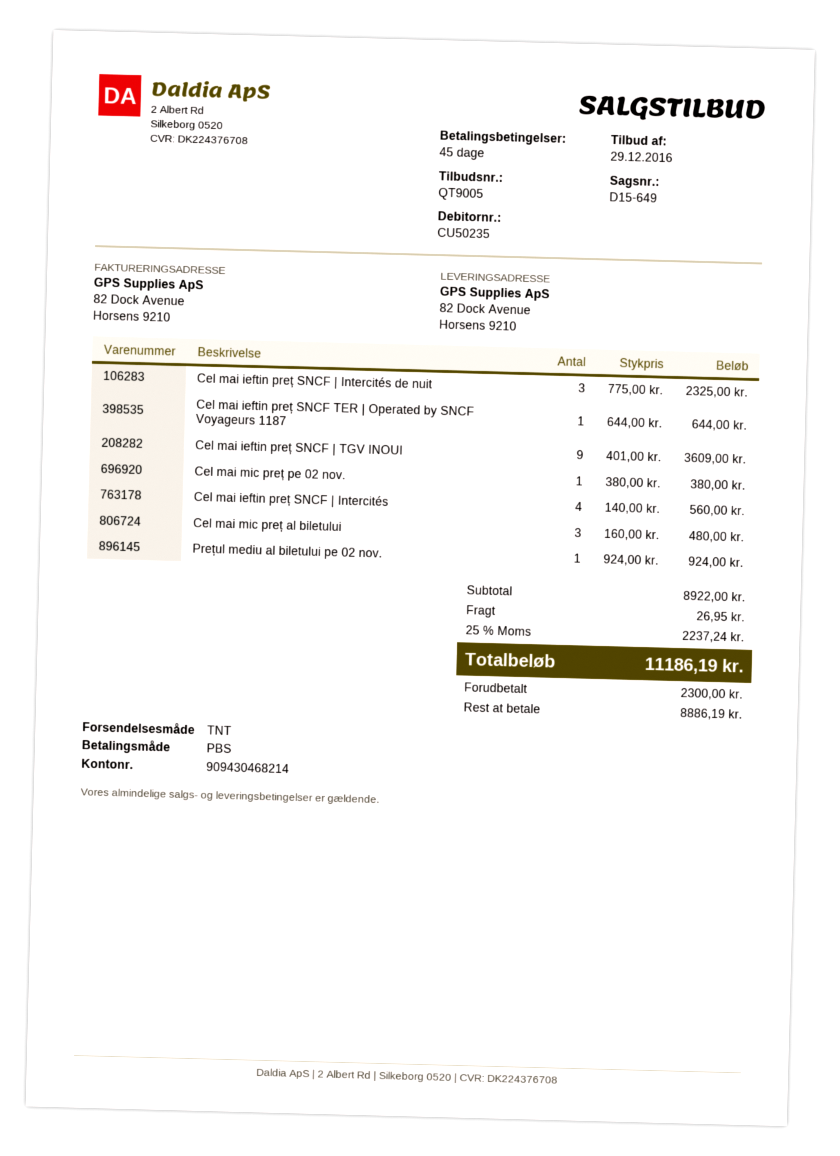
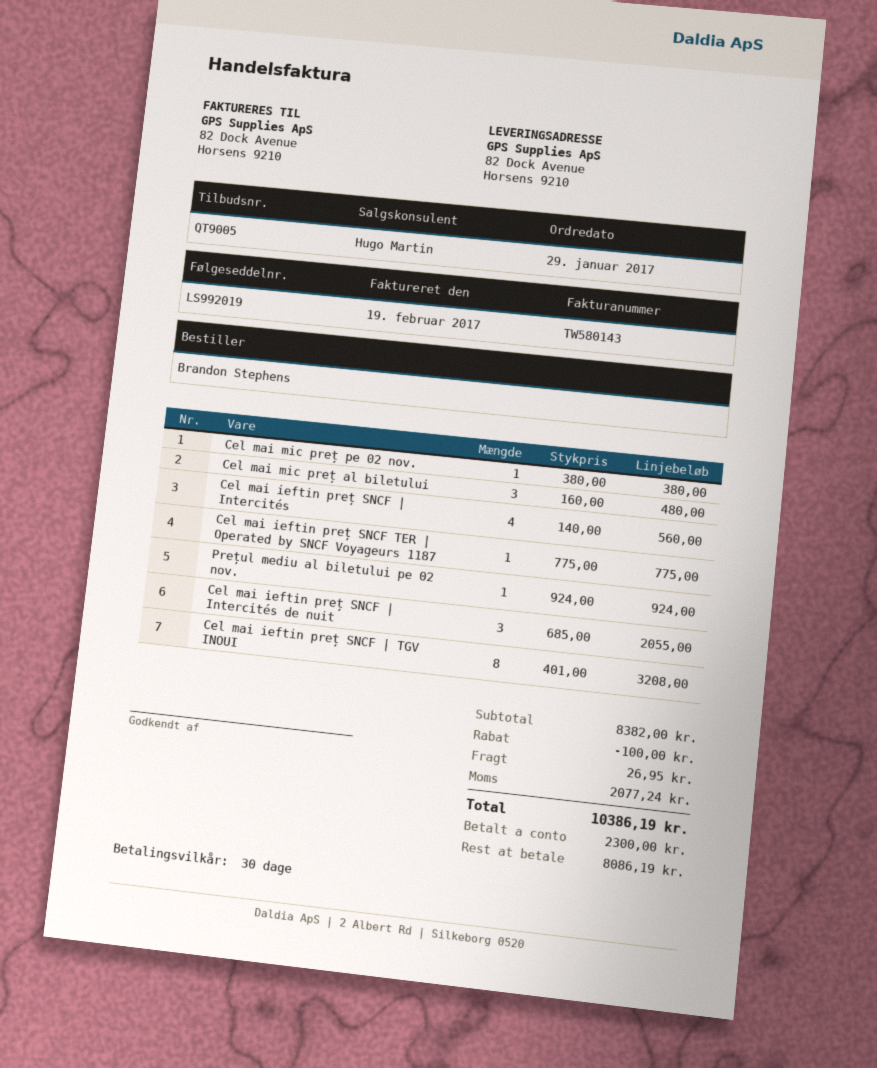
payment terms: 45 days -> 30 days
Cel mai ieftin preț SNCF | Intercités de nuit: 3 x 775.00 = 2325.00 -> 3 x 685.00 = 2055.00
Cel mai ieftin preț SNCF TER | Operated by SNCF Voyageurs 1187: 1 x 644.00 = 644.00 -> 1 x 775.00 = 775.00
Cel mai ieftin preț SNCF | TGV INOUI: 9 x 401.00 = 3609.00 -> 8 x 401.00 = 3208.00
subtotal: 8922.00 -> 8382.00
discount: none -> 100.00
tax: 2237.24 -> 2077.24
total: 11186.19 -> 10386.19
balance: 8886.19 -> 8086.19

